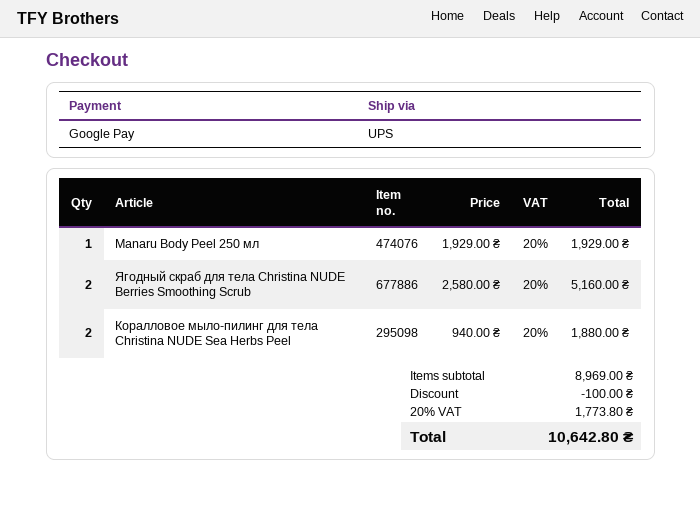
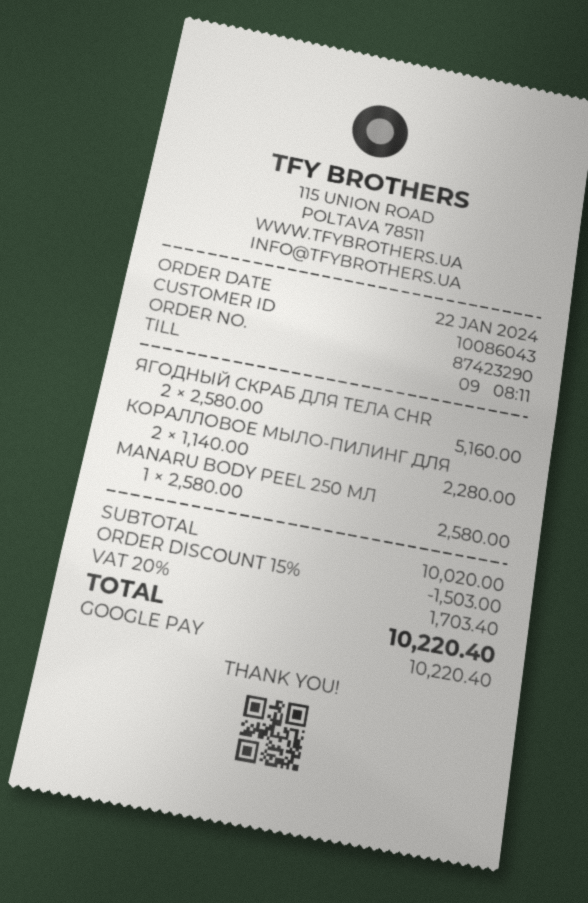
Manaru Body Peel 250 мл: 1 x 1929.00 = 1929.00 -> 1 x 2580.00 = 2580.00
Коралловое мыло-пилинг для тела Christina NUDE Sea Herbs Peel: 2 x 940.00 = 1880.00 -> 2 x 1140.00 = 2280.00
subtotal: 8969.00 -> 10020.00
discount: 100.00 -> 1503.00
tax: 20% = 1773.80 -> 20% = 1703.40
total: 10642.80 -> 10220.40

